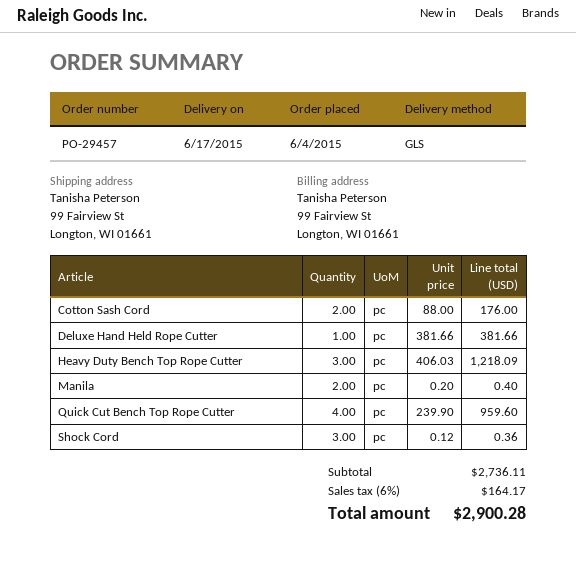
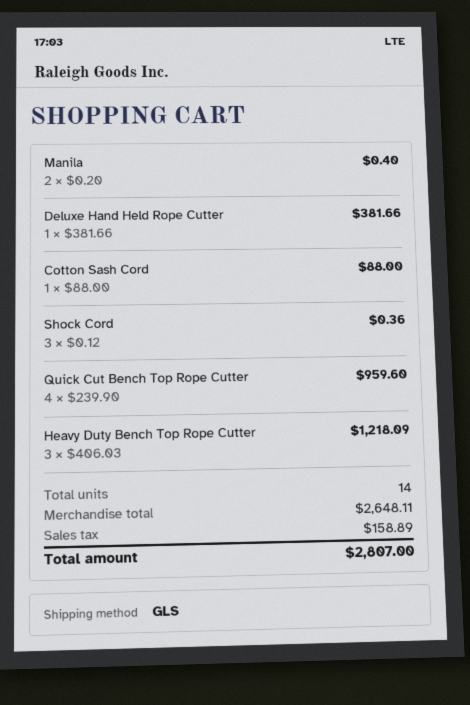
Cotton Sash Cord: 2 x 88.00 = 176.00 -> 1 x 88.00 = 88.00
subtotal: 2736.11 -> 2648.11
tax: 164.17 -> 158.89
total: 2900.28 -> 2807.00

